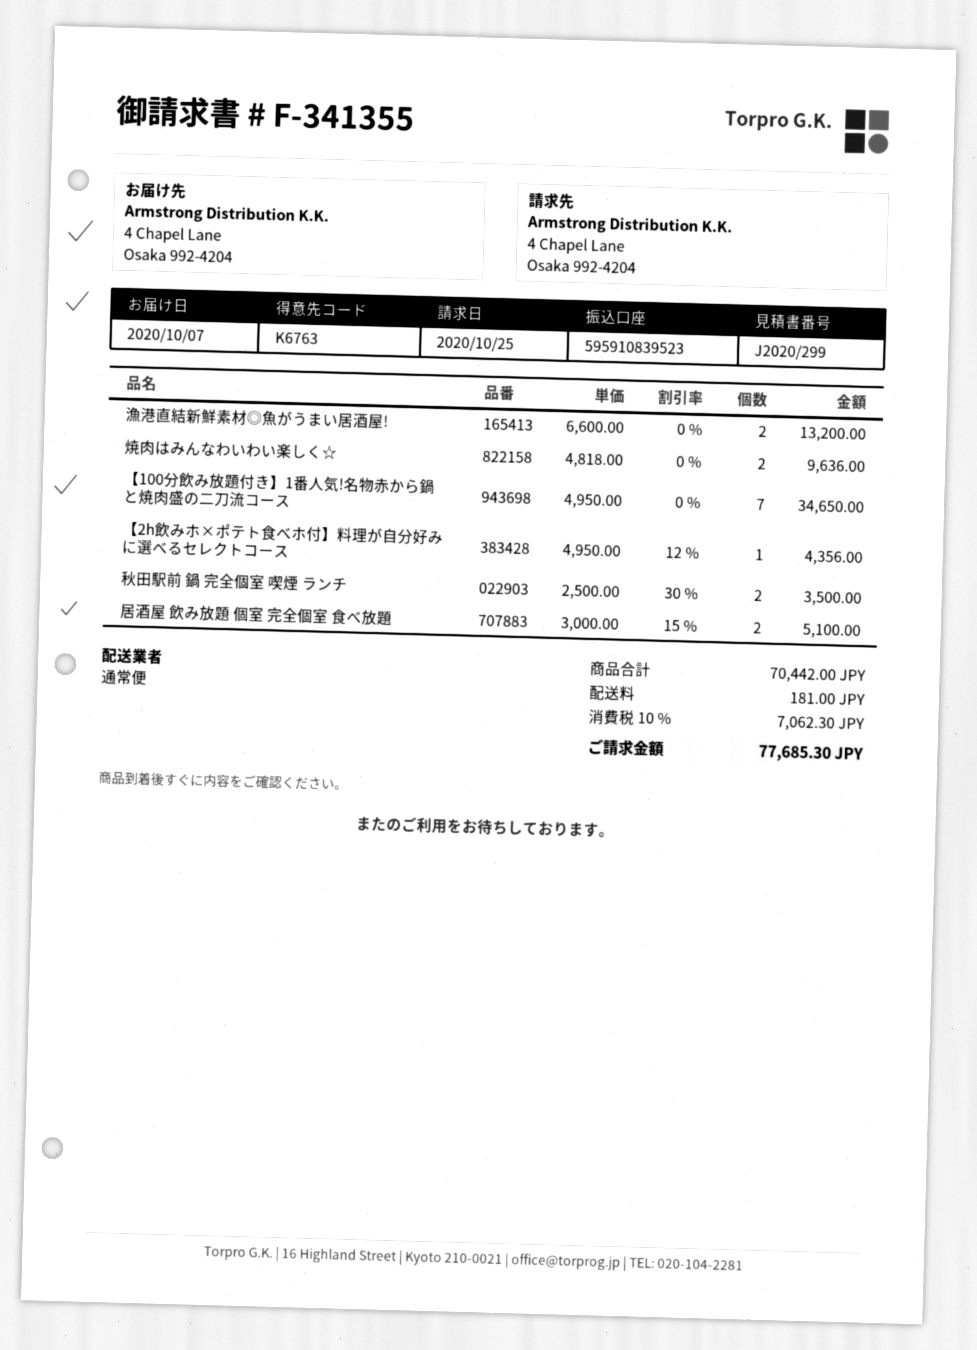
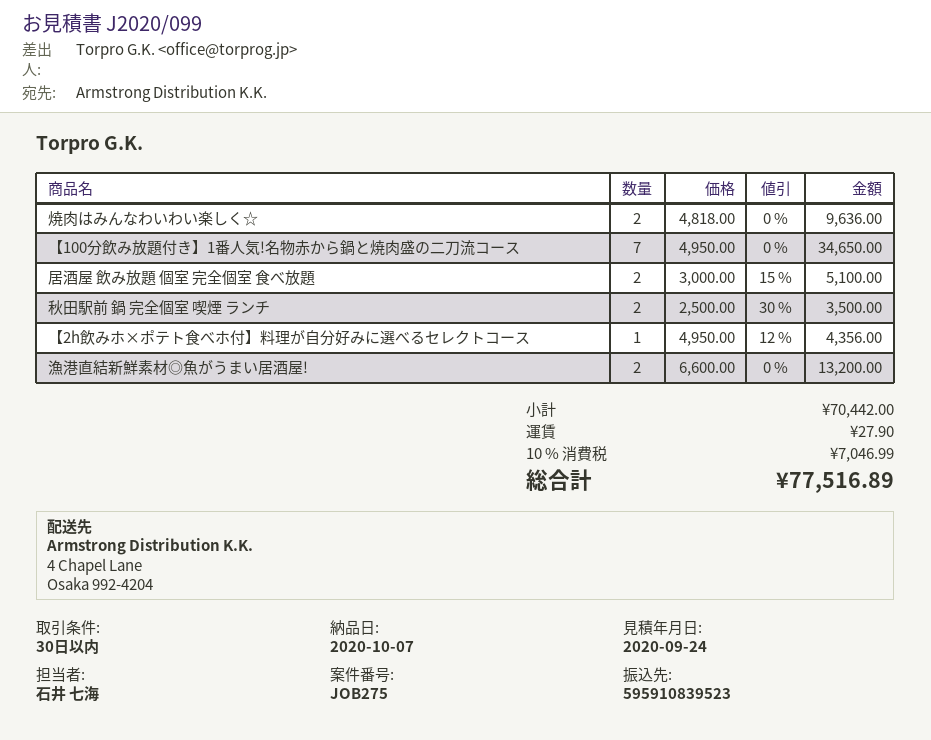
quote number: J2020/299 -> J2020/099
shipping: 181.00 -> 27.90
tax: 10% = 7062.30 -> 10% = 7046.99
total: 77685.30 -> 77516.89

